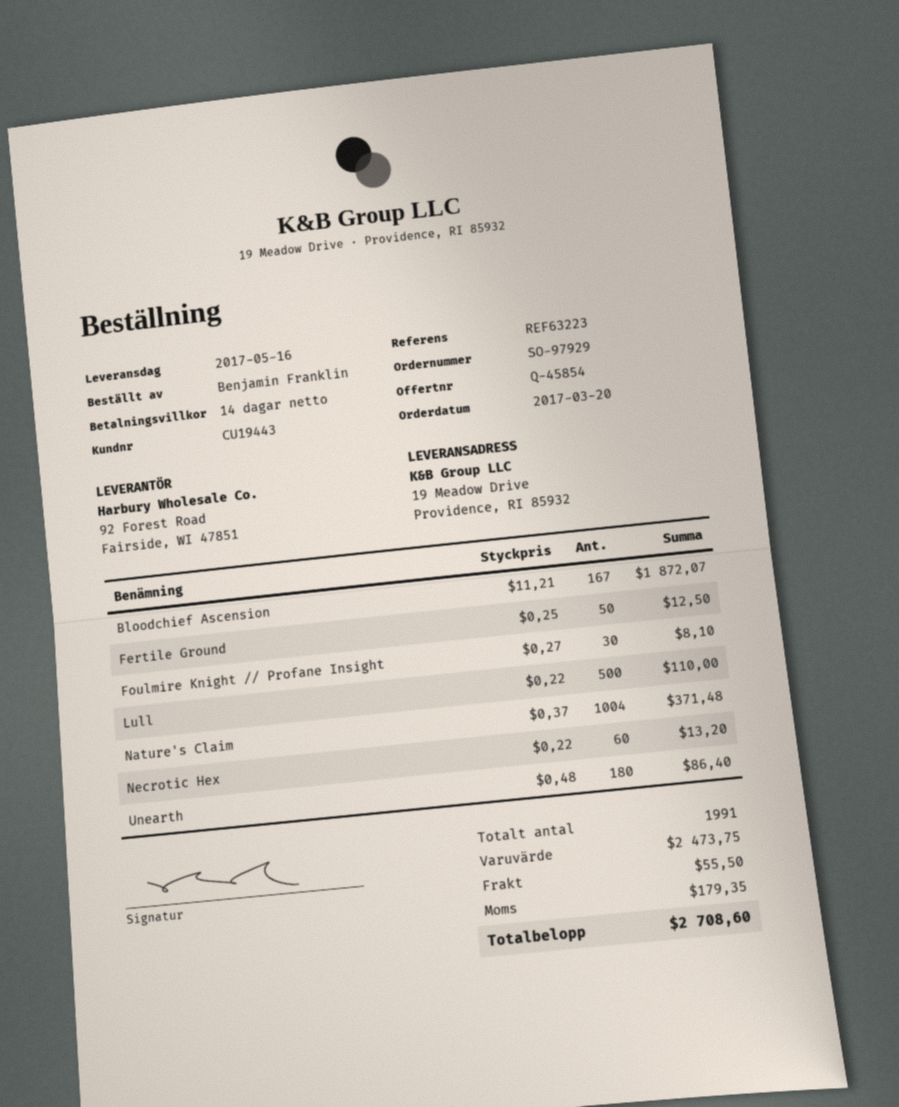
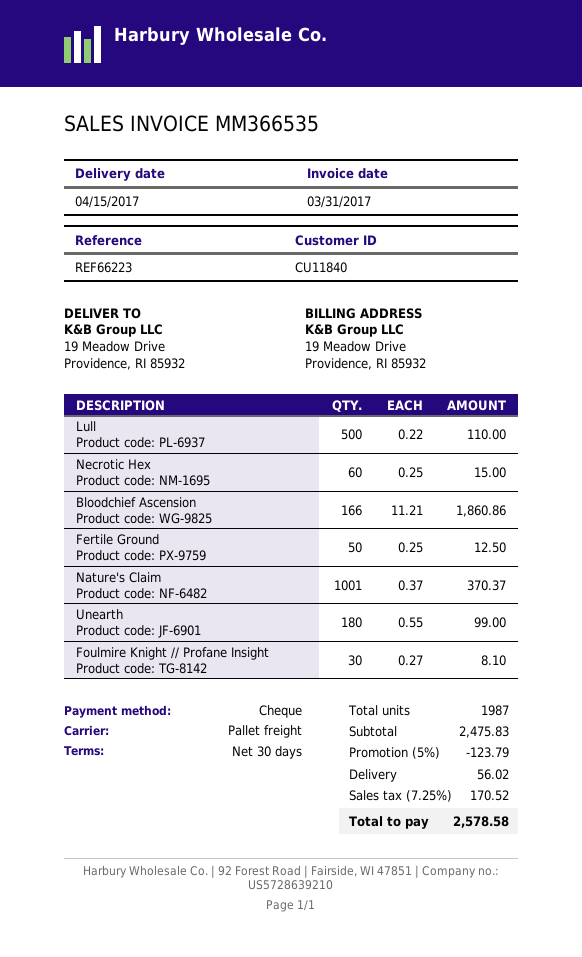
delivery date: 2017-05-16 -> 2017-04-15
payment terms: 14 days -> 30 days
customer number: CU19443 -> CU11840
reference: REF63223 -> REF66223
Bloodchief Ascension: 167 x 11.21 = 1872.07 -> 166 x 11.21 = 1860.86
Nature's Claim: 1004 x 0.37 = 371.48 -> 1001 x 0.37 = 370.37
Necrotic Hex: 60 x 0.22 = 13.20 -> 60 x 0.25 = 15.00
Unearth: 180 x 0.48 = 86.40 -> 180 x 0.55 = 99.00
total quantity: 1991 -> 1987
subtotal: 2473.75 -> 2475.83
discount: none -> 5% = 123.79
shipping: 55.50 -> 56.02
tax: 179.35 -> 170.52
total: 2708.60 -> 2578.58

